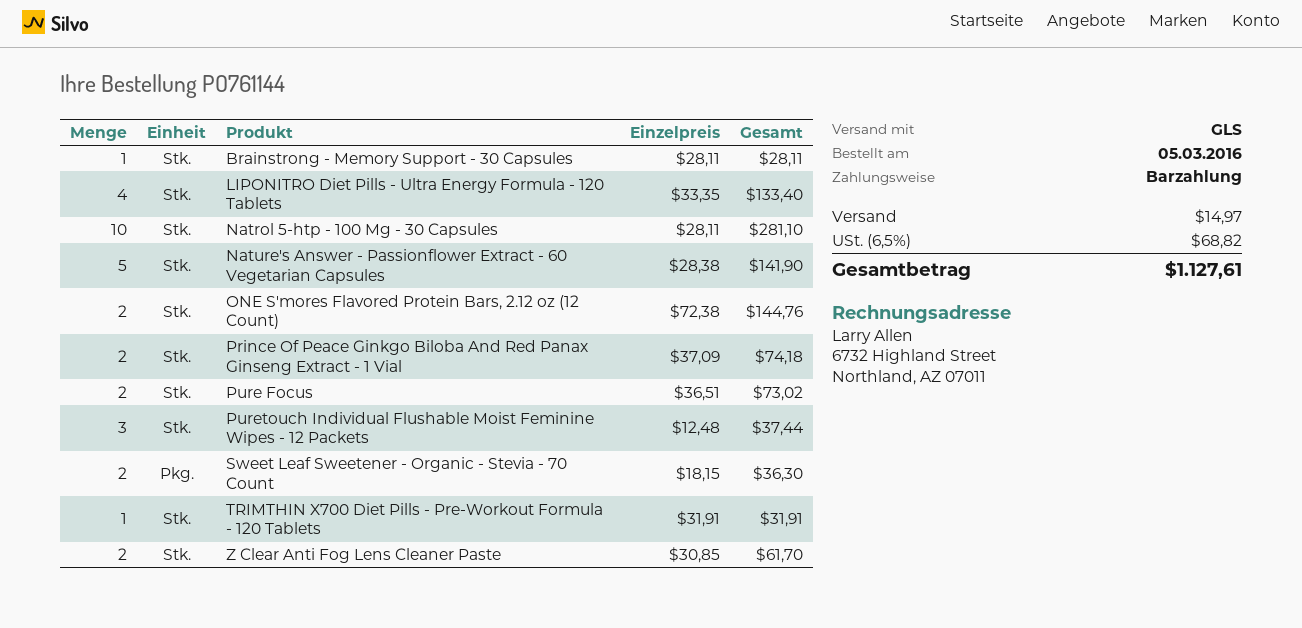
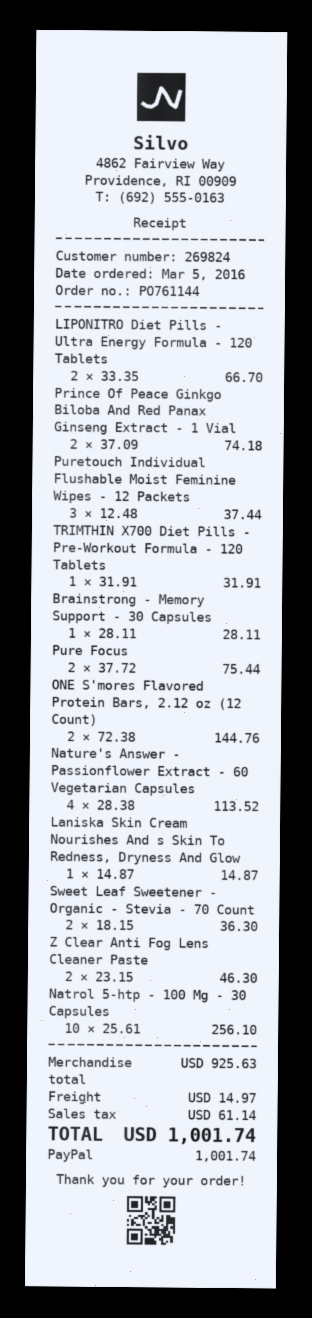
payment method: cash -> PayPal
LIPONITRO Diet Pills - Ultra Energy Formula - 120 Tablets: 4 x 33.35 = 133.40 -> 2 x 33.35 = 66.70
Natrol 5-htp - 100 Mg - 30 Capsules: 10 x 28.11 = 281.10 -> 10 x 25.61 = 256.10
Nature's Answer - Passionflower Extract - 60 Vegetarian Capsules: 5 x 28.38 = 141.90 -> 4 x 28.38 = 113.52
Pure Focus: 2 x 36.51 = 73.02 -> 2 x 37.72 = 75.44
Z Clear Anti Fog Lens Cleaner Paste: 2 x 30.85 = 61.70 -> 2 x 23.15 = 46.30
Laniska Skin Cream Nourishes And s Skin To Redness, Dryness And Glow: none -> 1 x 14.87 = 14.87
tax: 68.82 -> 61.14
total: 1127.61 -> 1001.74

